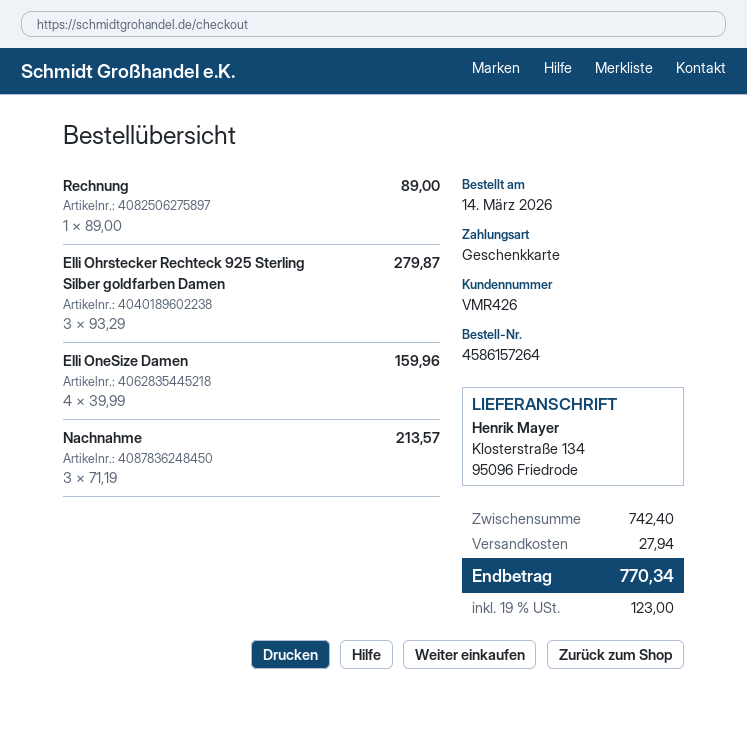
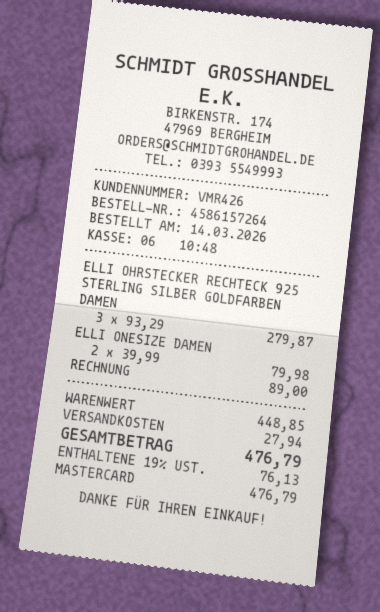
payment method: gift card -> Mastercard
Elli OneSize Damen: 4 x 39.99 = 159.96 -> 2 x 39.99 = 79.98
Nachnahme: 3 x 71.19 = 213.57 -> none
subtotal: 742.40 -> 448.85
tax: 19% = 123.00 -> 19% = 76.13
total: 770.34 -> 476.79

